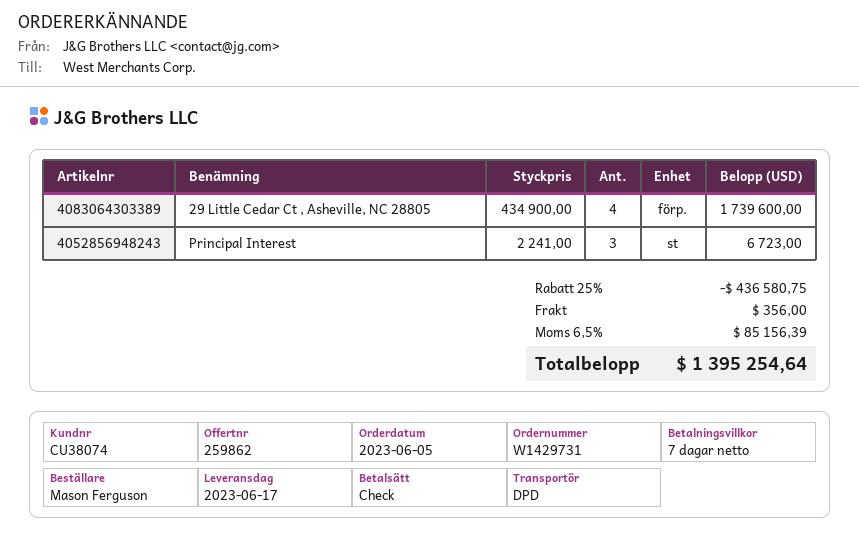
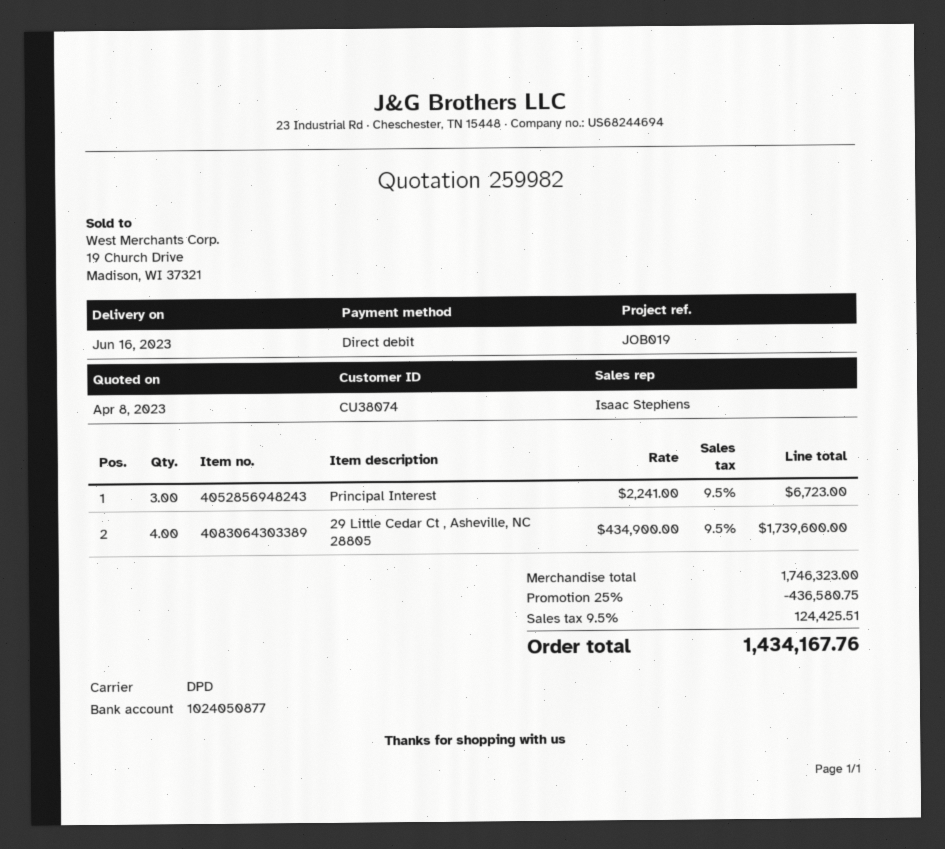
quote number: 259862 -> 259982
delivery date: 2023-06-17 -> 2023-06-16
payment method: cheque -> direct debit
shipping: 356.00 -> none
tax: 6.5% = 85156.39 -> 9.5% = 124425.51
total: 1395254.64 -> 1434167.76

